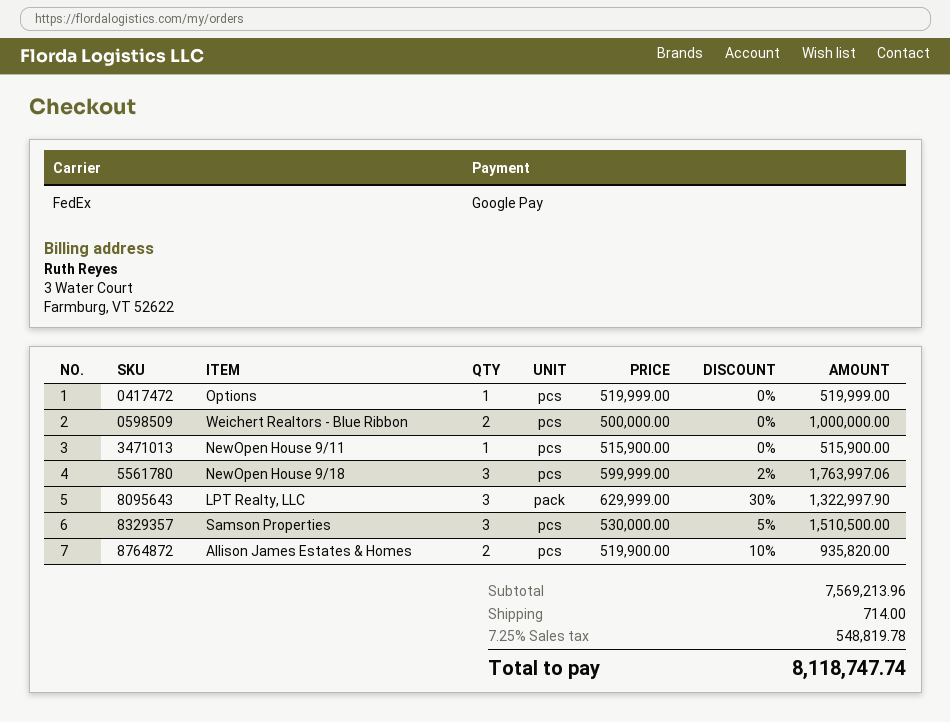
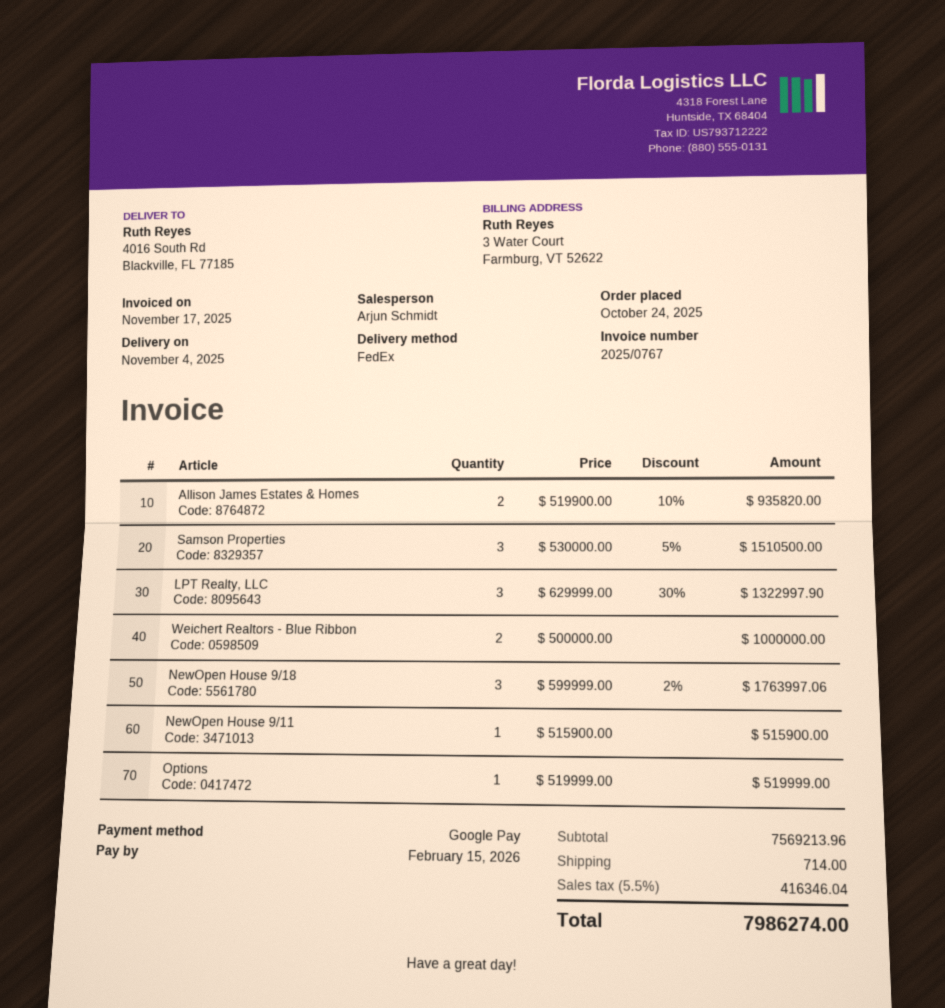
tax: 7.25% = 548819.78 -> 5.5% = 416346.04
total: 8118747.74 -> 7986274.00

